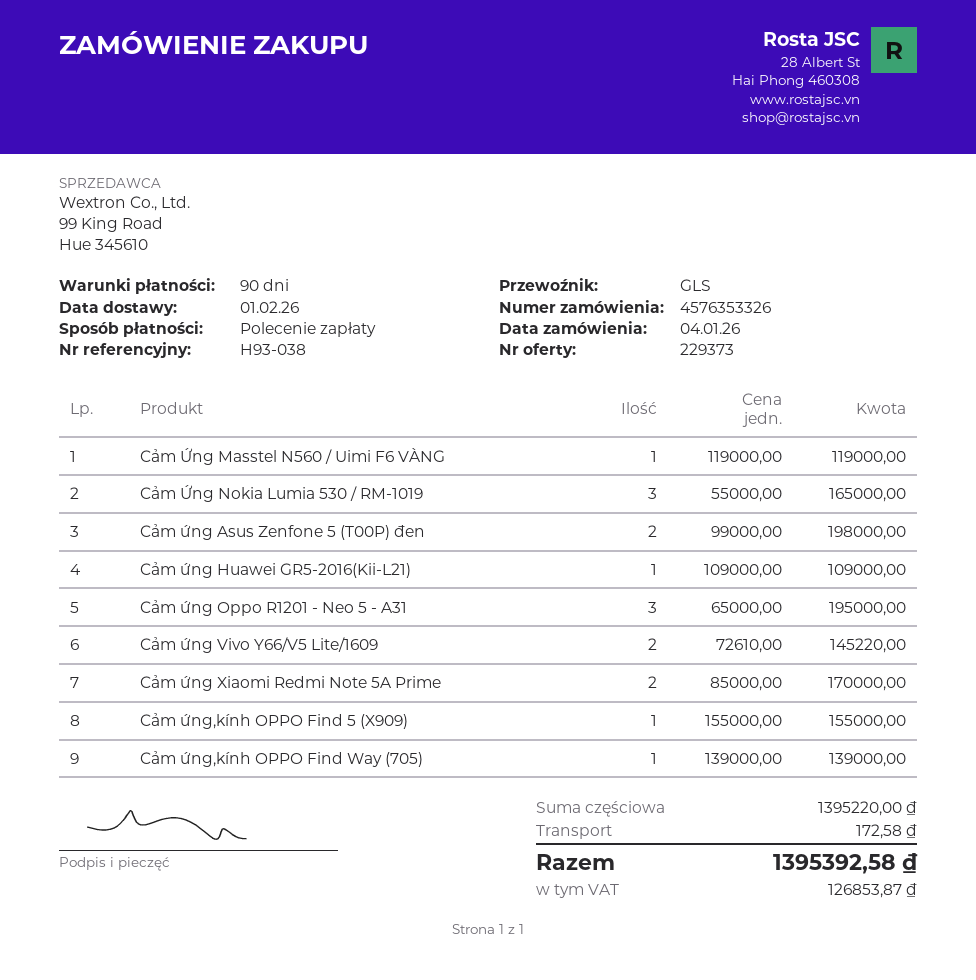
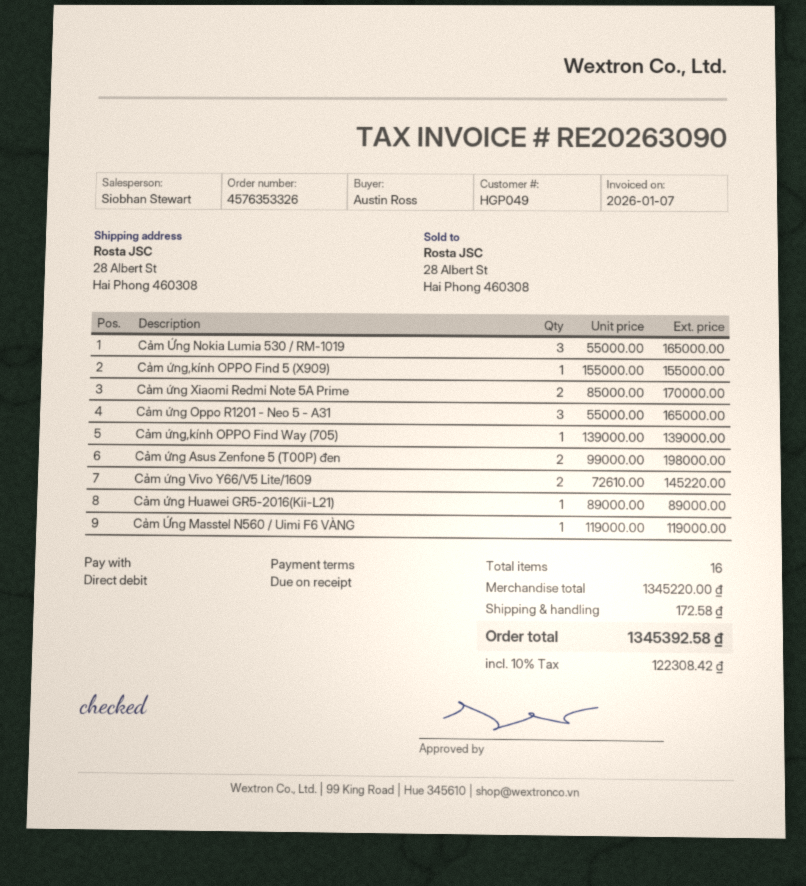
payment terms: 90 days -> on receipt
Cảm ứng Huawei GR5-2016(Kii-L21): 1 x 109000.00 = 109000.00 -> 1 x 89000.00 = 89000.00
Cảm ứng Oppo R1201 - Neo 5 - A31: 3 x 65000.00 = 195000.00 -> 3 x 55000.00 = 165000.00
subtotal: 1395220.00 -> 1345220.00
tax: 126853.87 -> 122308.42
total: 1395392.58 -> 1345392.58

